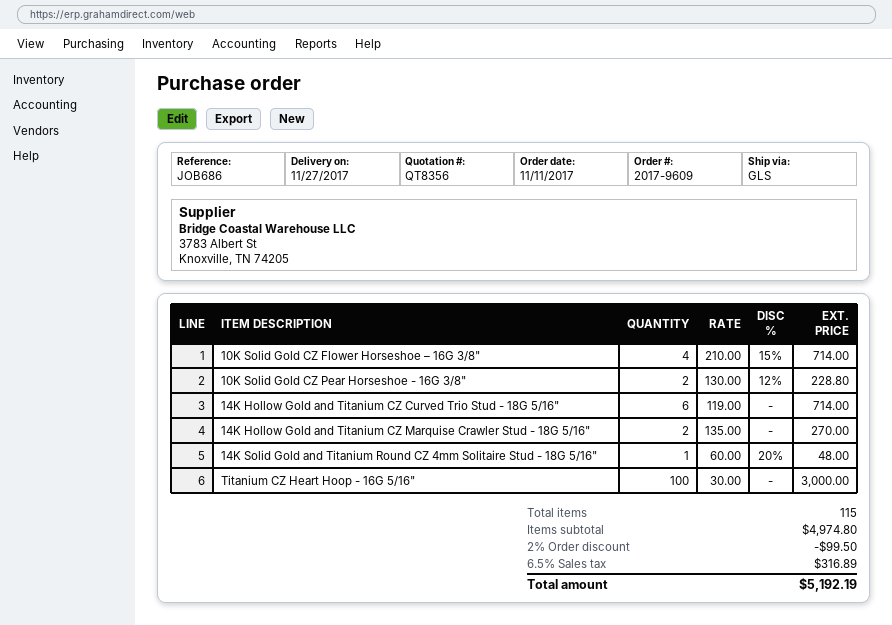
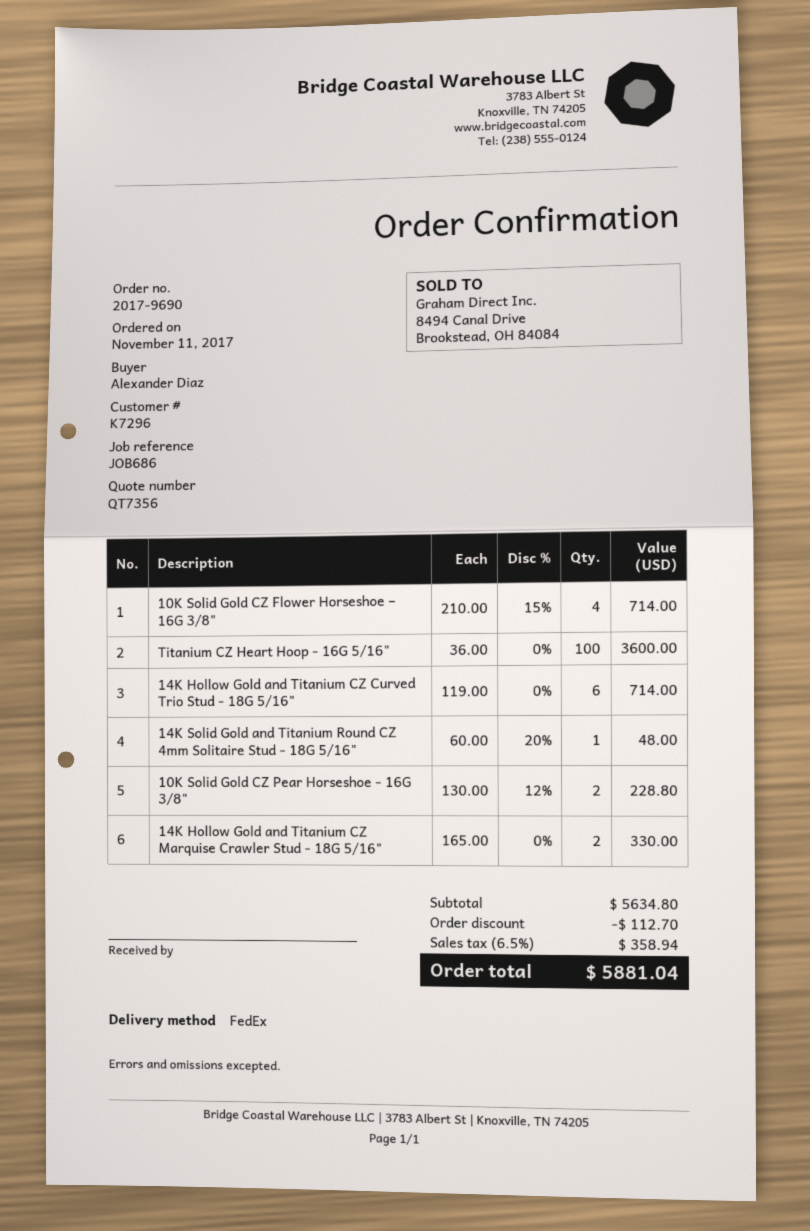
quote number: QT8356 -> QT7356
order number: 2017-9609 -> 2017-9690
shipping method: GLS -> FedEx
14K Hollow Gold and Titanium CZ Marquise Crawler Stud - 18G 5/16": 2 x 135.00 = 270.00 -> 2 x 165.00 = 330.00
Titanium CZ Heart Hoop - 16G 5/16": 100 x 30.00 = 3000.00 -> 100 x 36.00 = 3600.00
subtotal: 4974.80 -> 5634.80
discount: 99.50 -> 112.70
tax: 6.5% = 316.89 -> 6.5% = 358.94
total: 5192.19 -> 5881.04

